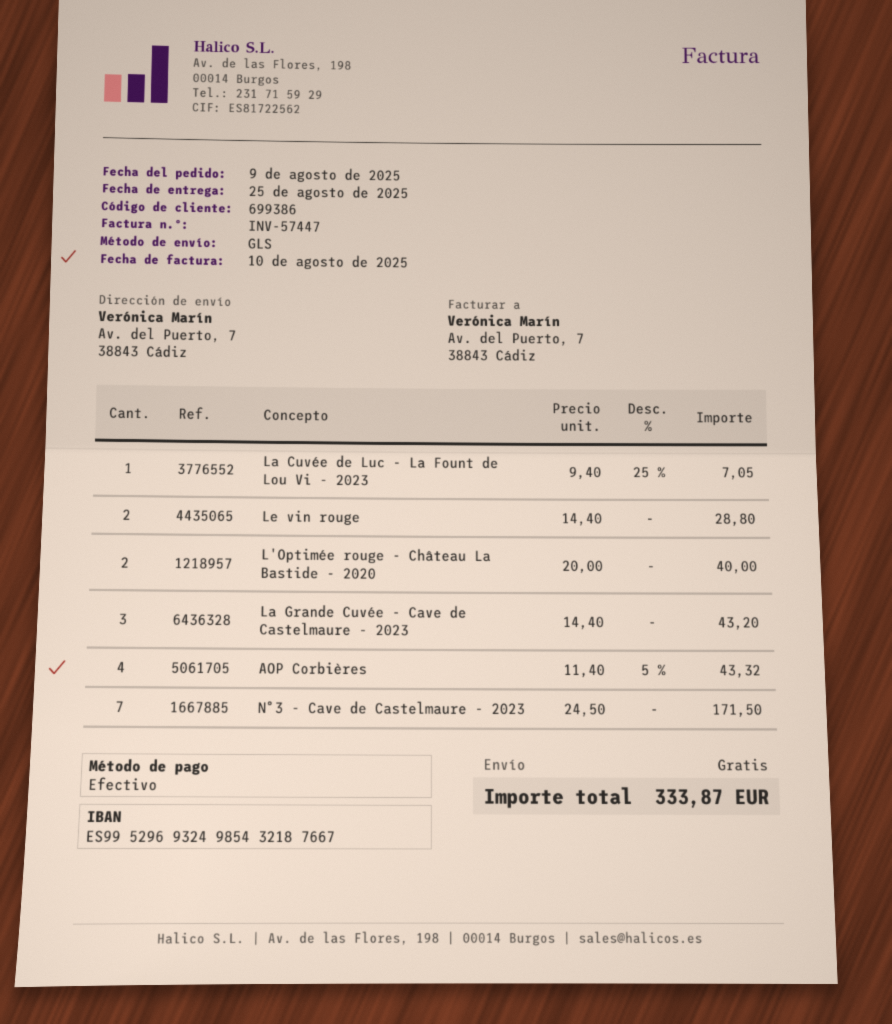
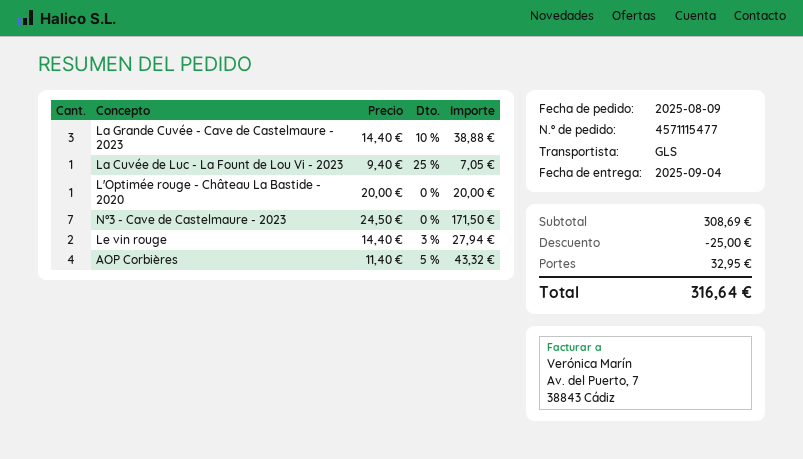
delivery date: 2025-08-25 -> 2025-09-04
Le vin rouge: 2 x 14.40 = 28.80 -> 2 x 14.40 - 3% = 27.94
L'Optimée rouge - Château La Bastide - 2020: 2 x 20.00 = 40.00 -> 1 x 20.00 = 20.00
La Grande Cuvée - Cave de Castelmaure - 2023: 3 x 14.40 = 43.20 -> 3 x 14.40 - 10% = 38.88
discount: none -> 25.00
shipping: 0.00 -> 32.95
total: 333.87 -> 316.64

